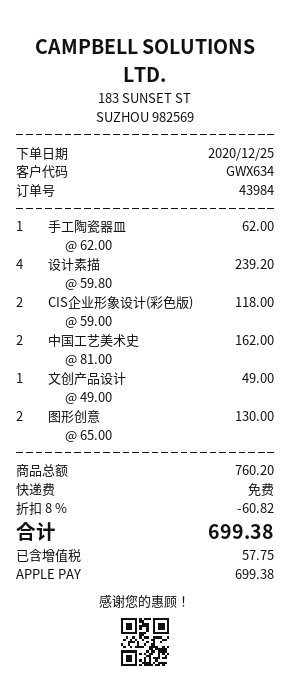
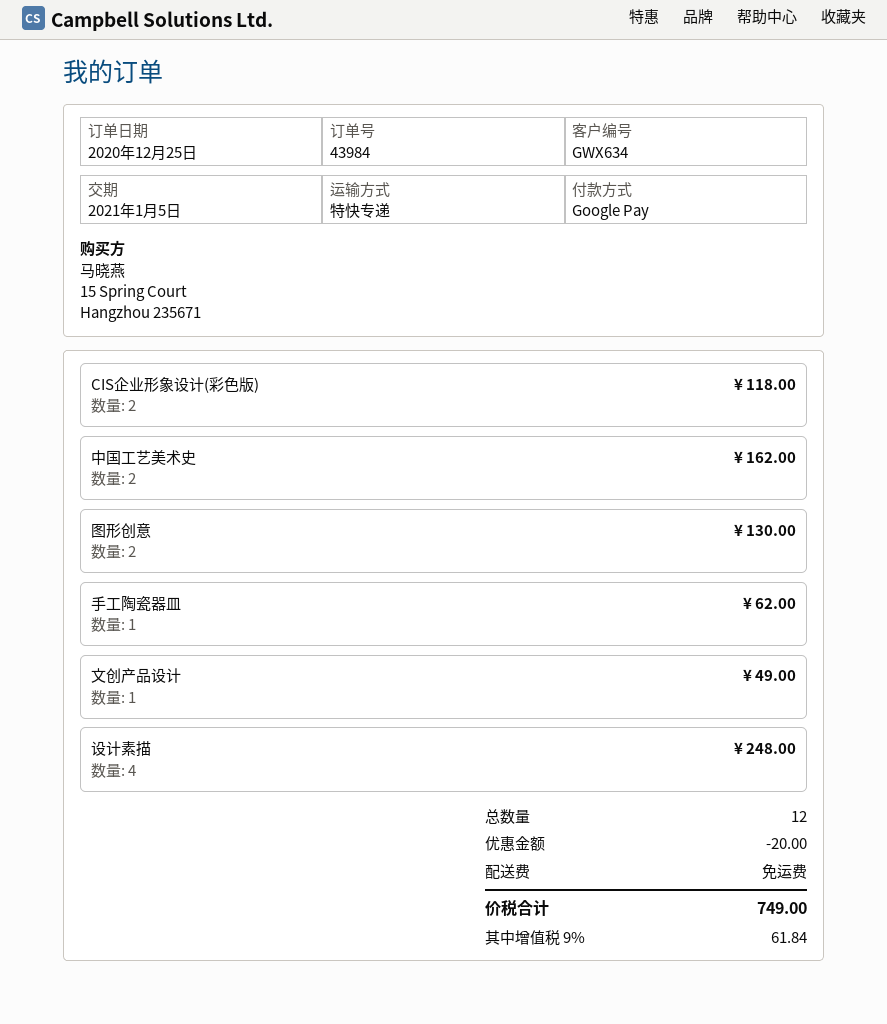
payment method: Apple Pay -> Google Pay
设计素描: 4 for 239.20 -> 4 for 248.00
discount: 60.82 -> 20.00
tax: 57.75 -> 61.84
total: 699.38 -> 749.00

